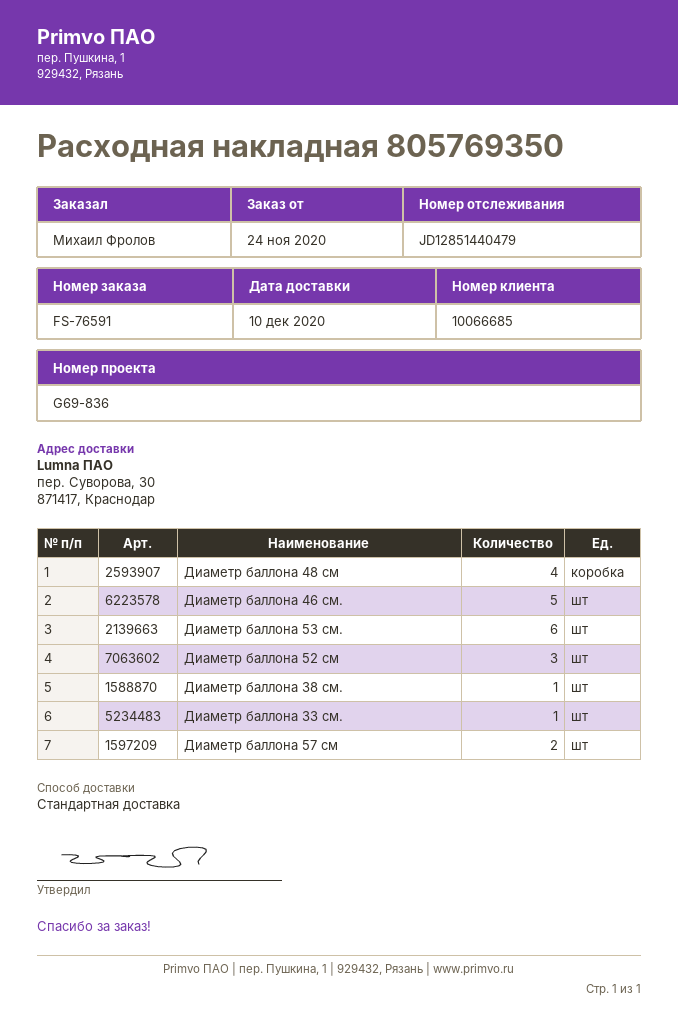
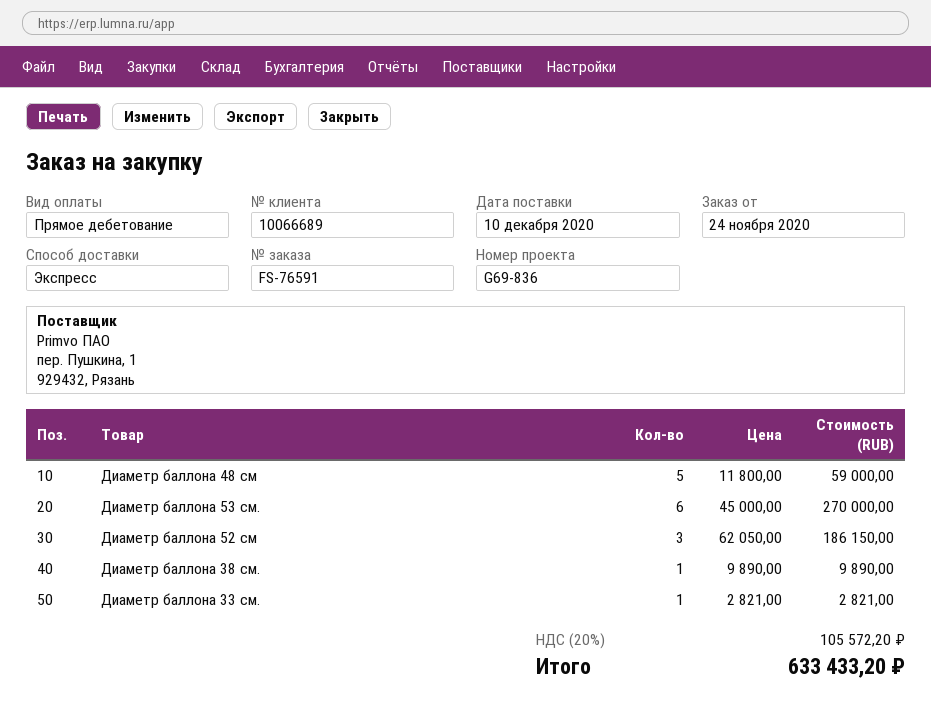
customer number: 10066685 -> 10066689
shipping method: standard -> express
Диаметр баллона 48 см: 4 -> 5
Диаметр баллона 46 см.: 5 -> none
Диаметр баллона 57 см: 2 -> none

